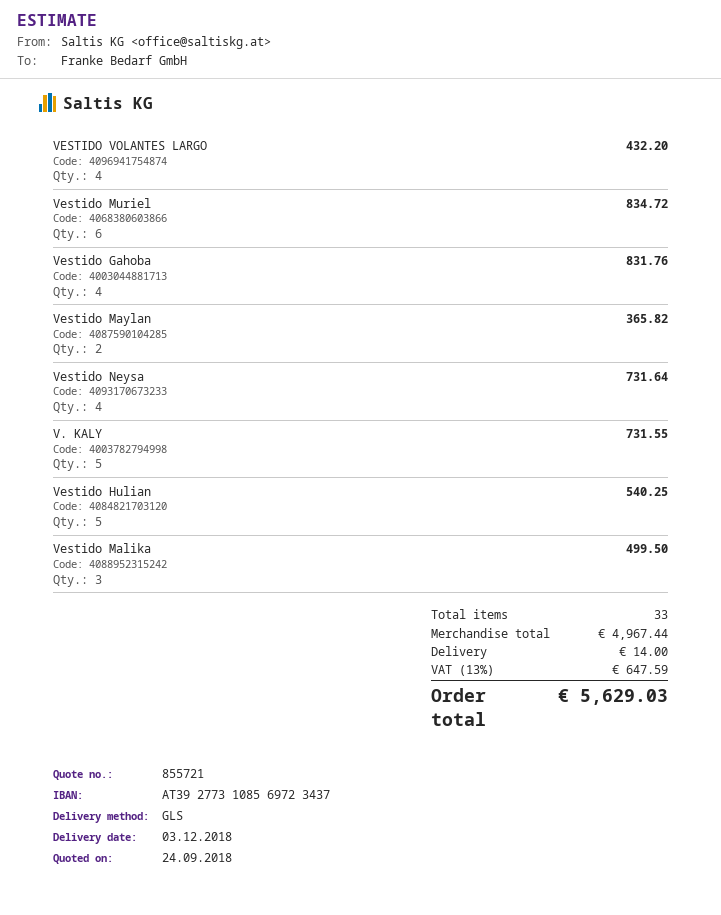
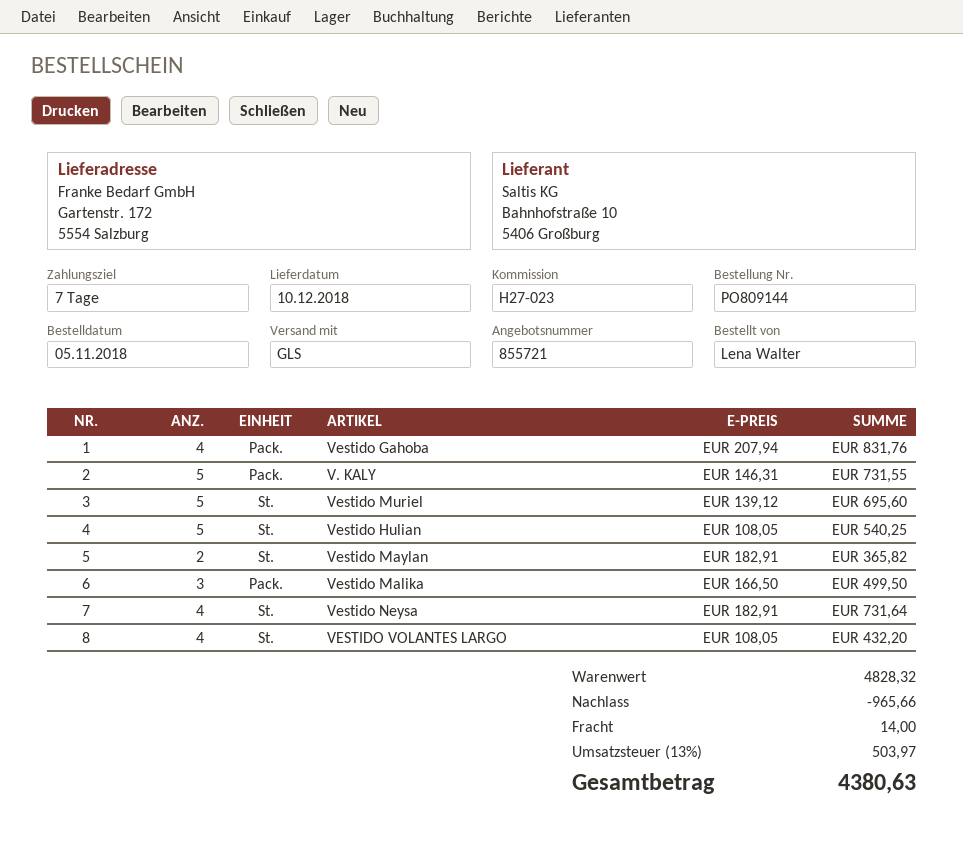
delivery date: 2018-12-03 -> 2018-12-10
Vestido Muriel: 6 for 834.72 -> 5 for 695.60
subtotal: 4967.44 -> 4828.32
discount: none -> 965.66
tax: 13% = 647.59 -> 13% = 503.97
total: 5629.03 -> 4380.63

